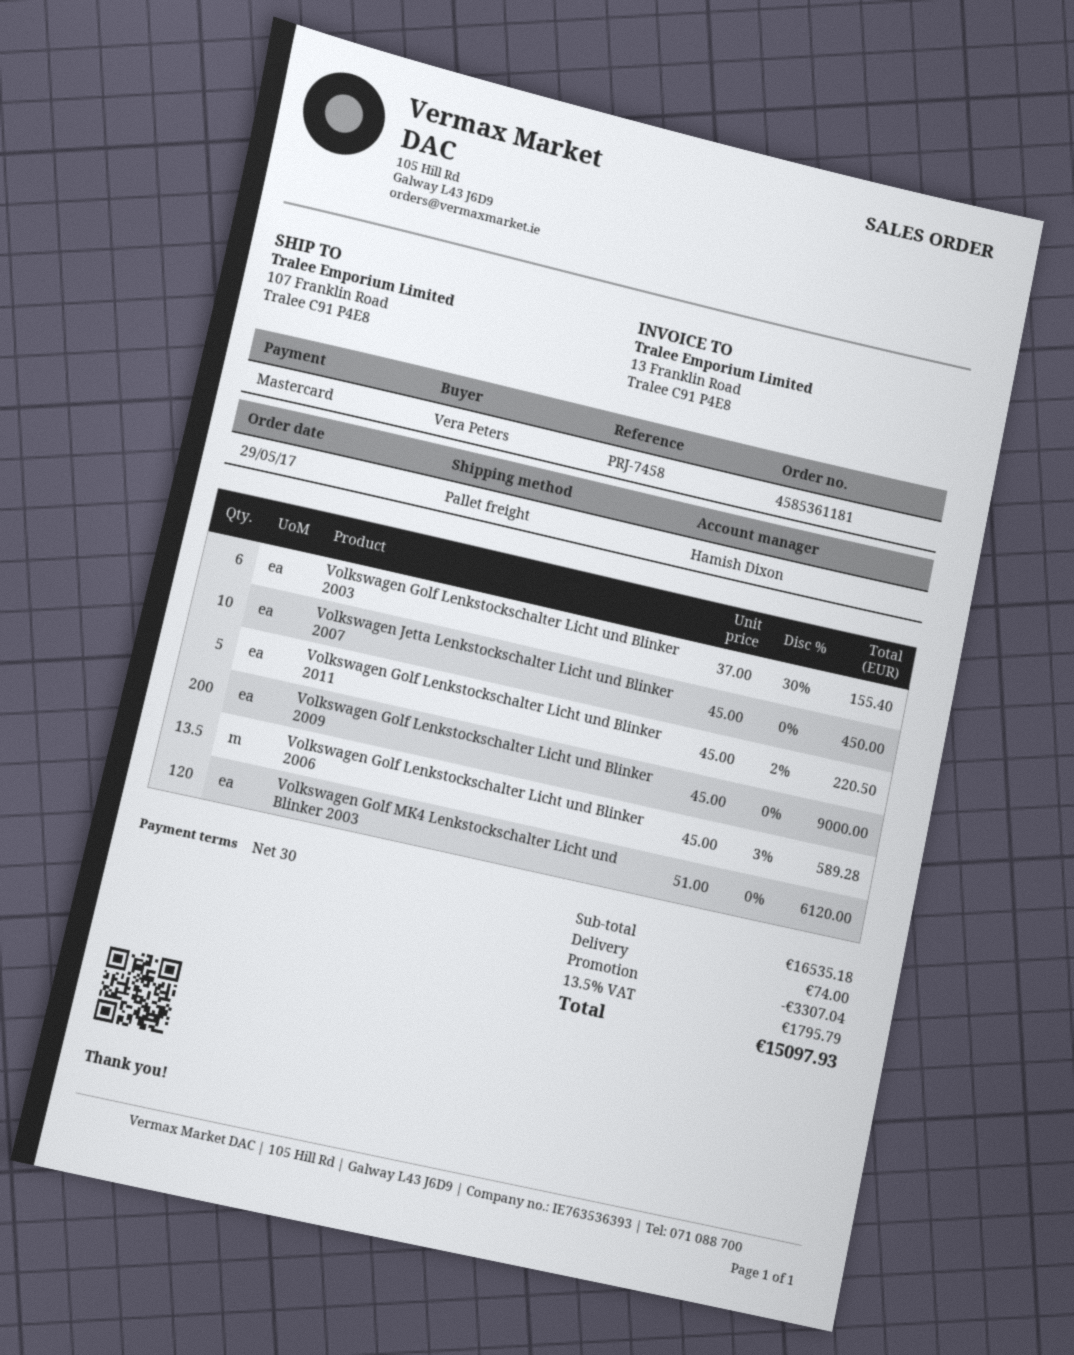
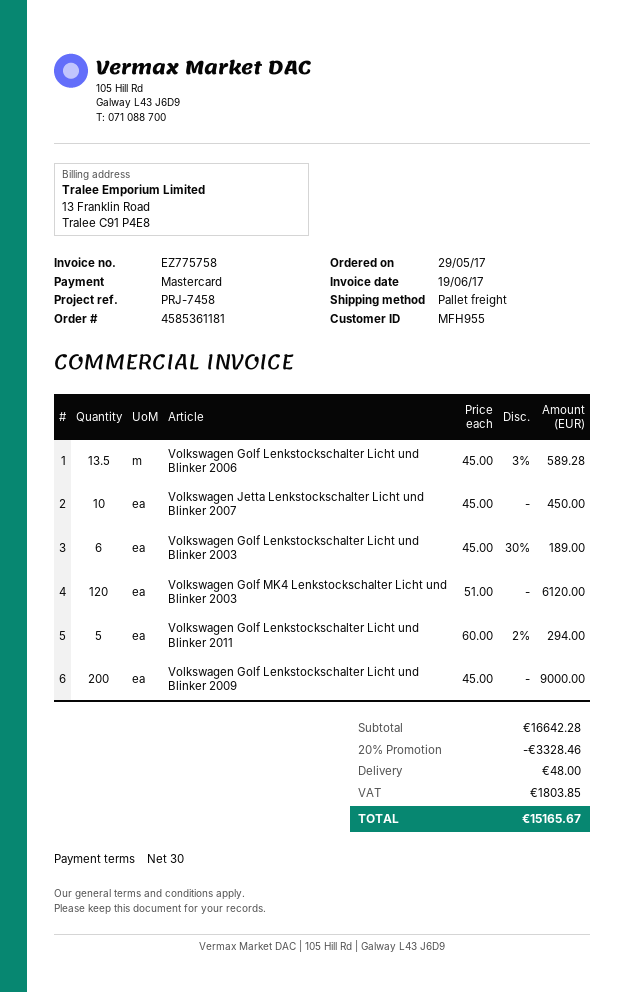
Volkswagen Golf Lenkstockschalter Licht und Blinker 2003: 6 x 37.00 - 30% = 155.40 -> 6 x 45.00 - 30% = 189.00
Volkswagen Golf Lenkstockschalter Licht und Blinker 2011: 5 x 45.00 - 2% = 220.50 -> 5 x 60.00 - 2% = 294.00
subtotal: 16535.18 -> 16642.28
discount: 3307.04 -> 3328.46
shipping: 74.00 -> 48.00
tax: 1795.79 -> 1803.85
total: 15097.93 -> 15165.67

